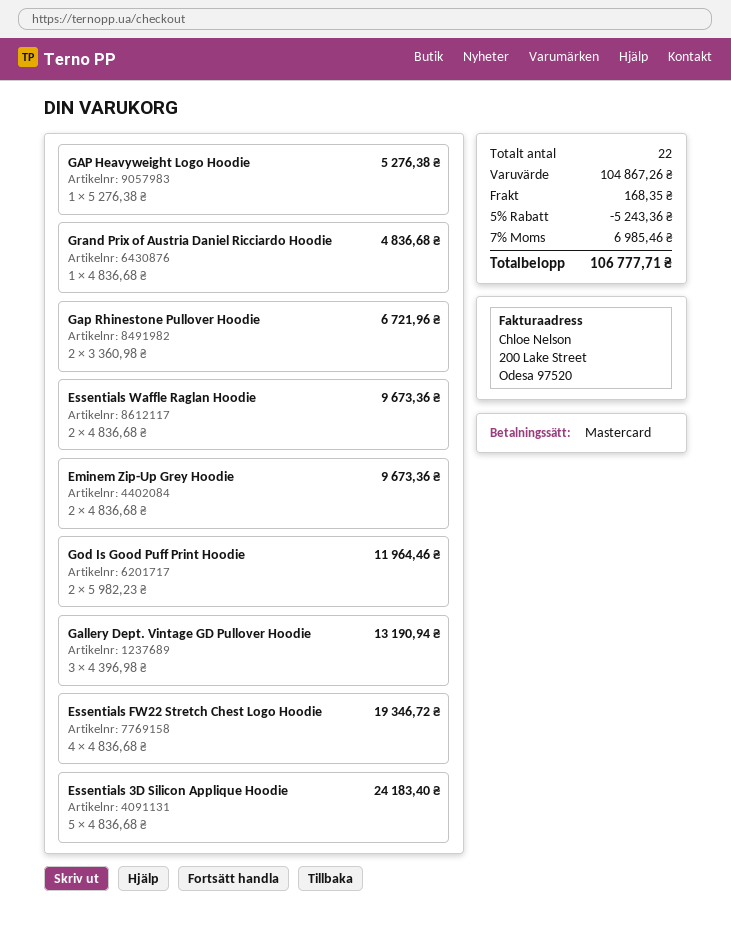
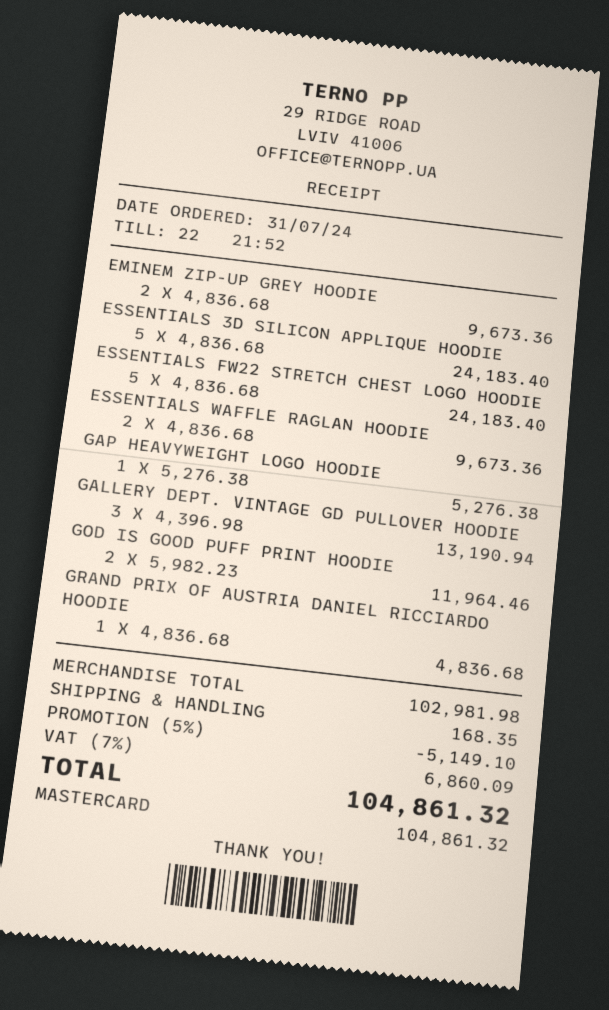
Gap Rhinestone Pullover Hoodie: 2 x 3360.98 = 6721.96 -> none
Essentials FW22 Stretch Chest Logo Hoodie: 4 x 4836.68 = 19346.72 -> 5 x 4836.68 = 24183.40
subtotal: 104867.26 -> 102981.98
discount: 5% = 5243.36 -> 5% = 5149.10
tax: 7% = 6985.46 -> 7% = 6860.09
total: 106777.71 -> 104861.32

